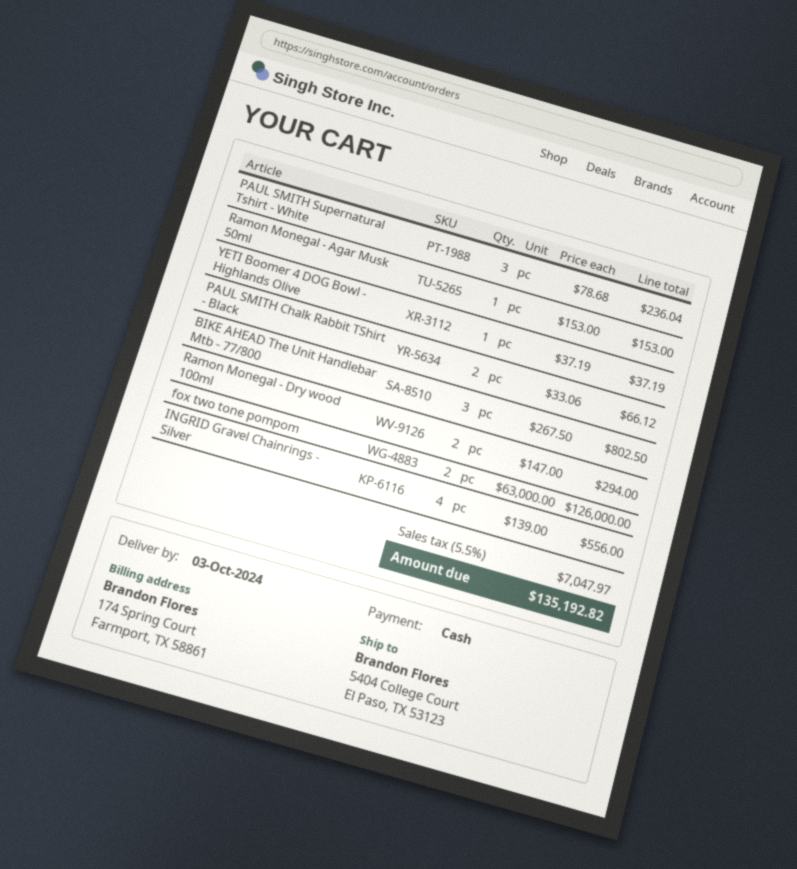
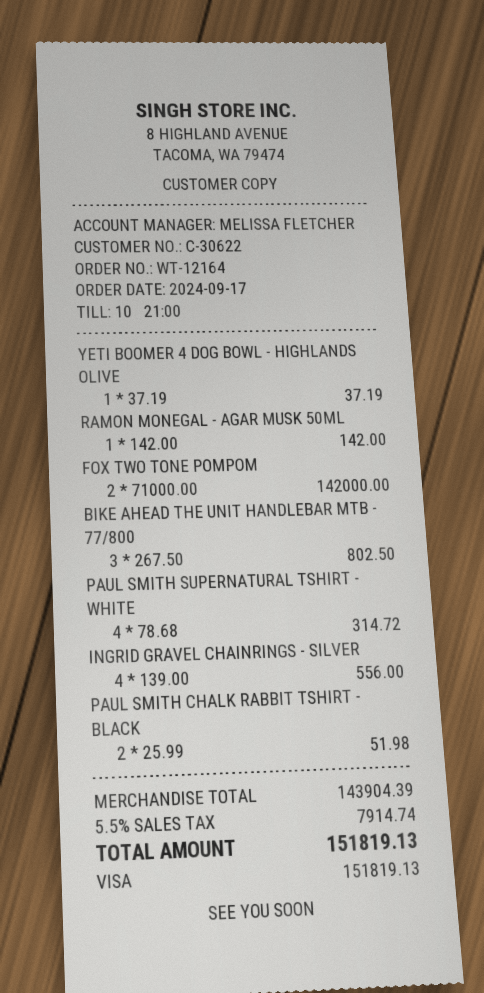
payment method: cash -> Visa
PAUL SMITH Supernatural Tshirt - White: 3 x 78.68 = 236.04 -> 4 x 78.68 = 314.72
Ramon Monegal - Agar Musk 50ml: 1 x 153.00 = 153.00 -> 1 x 142.00 = 142.00
PAUL SMITH Chalk Rabbit TShirt - Black: 2 x 33.06 = 66.12 -> 2 x 25.99 = 51.98
Ramon Monegal - Dry wood 100ml: 2 x 147.00 = 294.00 -> none
fox two tone pompom: 2 x 63000.00 = 126000.00 -> 2 x 71000.00 = 142000.00
tax: 5.5% = 7047.97 -> 5.5% = 7914.74
total: 135192.82 -> 151819.13

